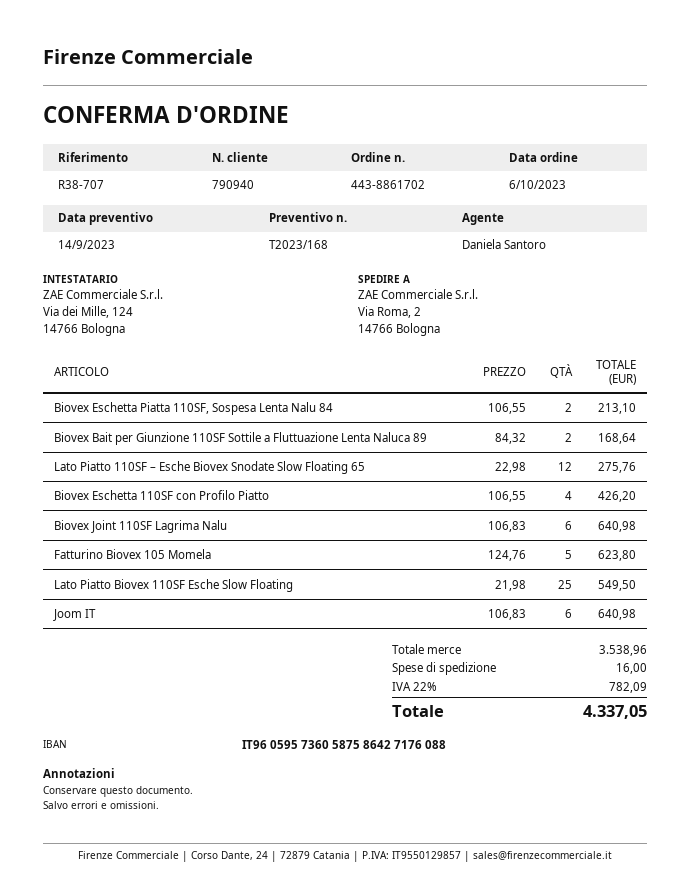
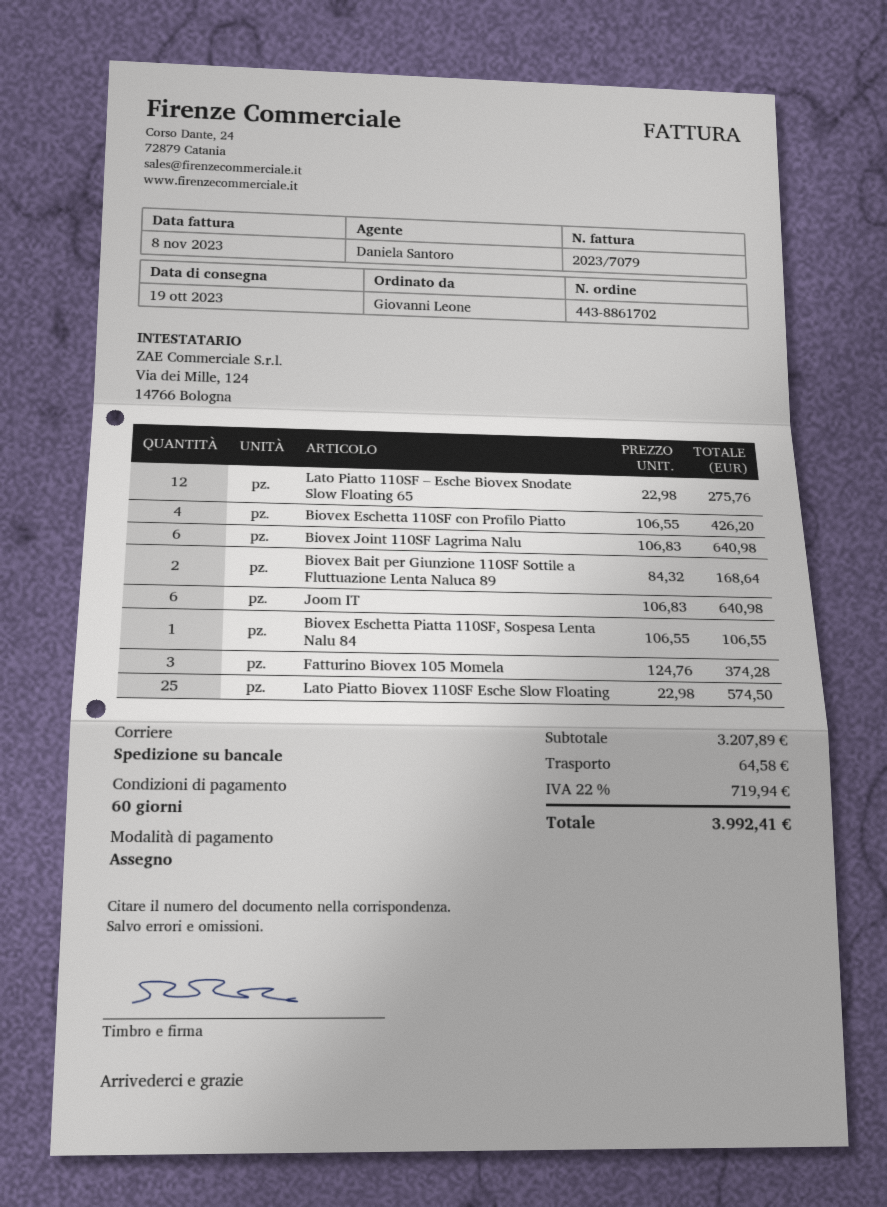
Biovex Eschetta Piatta 110SF, Sospesa Lenta Nalu 84: 2 x 106.55 = 213.10 -> 1 x 106.55 = 106.55
Fatturino Biovex 105 Momela: 5 x 124.76 = 623.80 -> 3 x 124.76 = 374.28
Lato Piatto Biovex 110SF Esche Slow Floating: 25 x 21.98 = 549.50 -> 25 x 22.98 = 574.50
subtotal: 3538.96 -> 3207.89
shipping: 16.00 -> 64.58
tax: 22% = 782.09 -> 22% = 719.94
total: 4337.05 -> 3992.41

